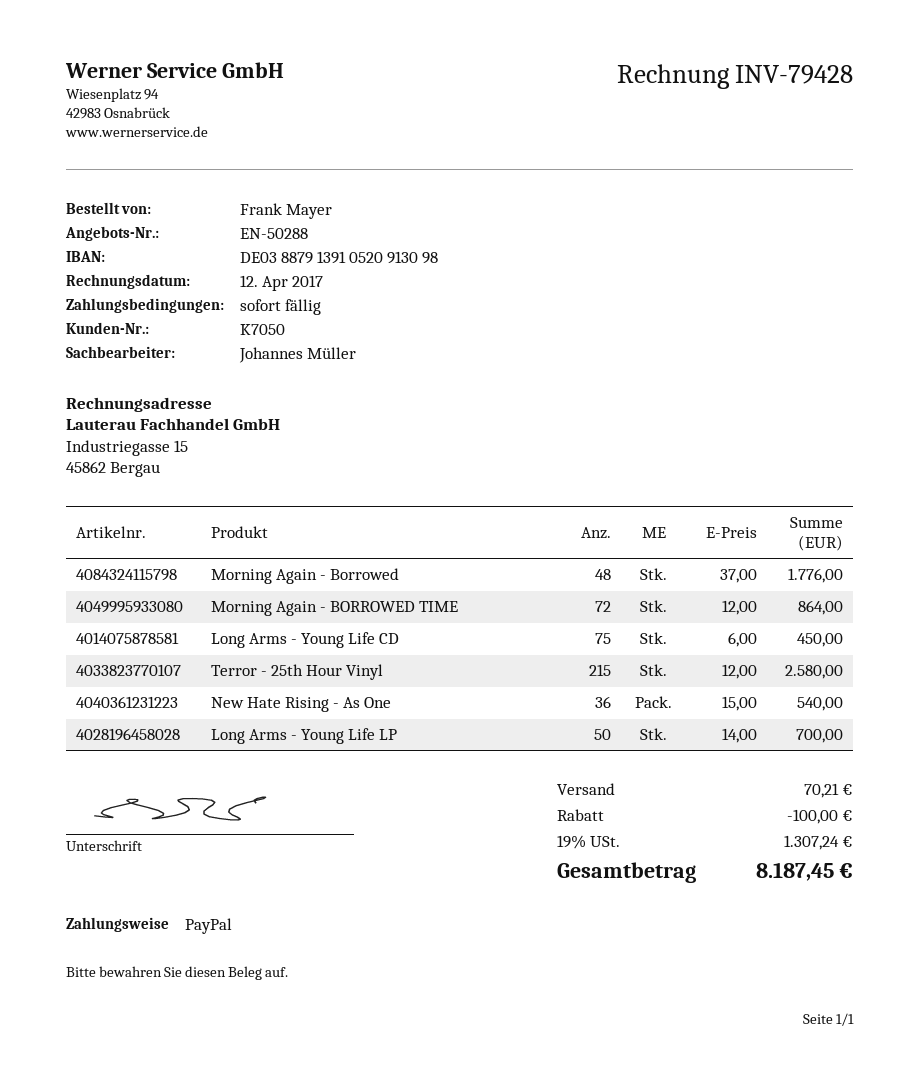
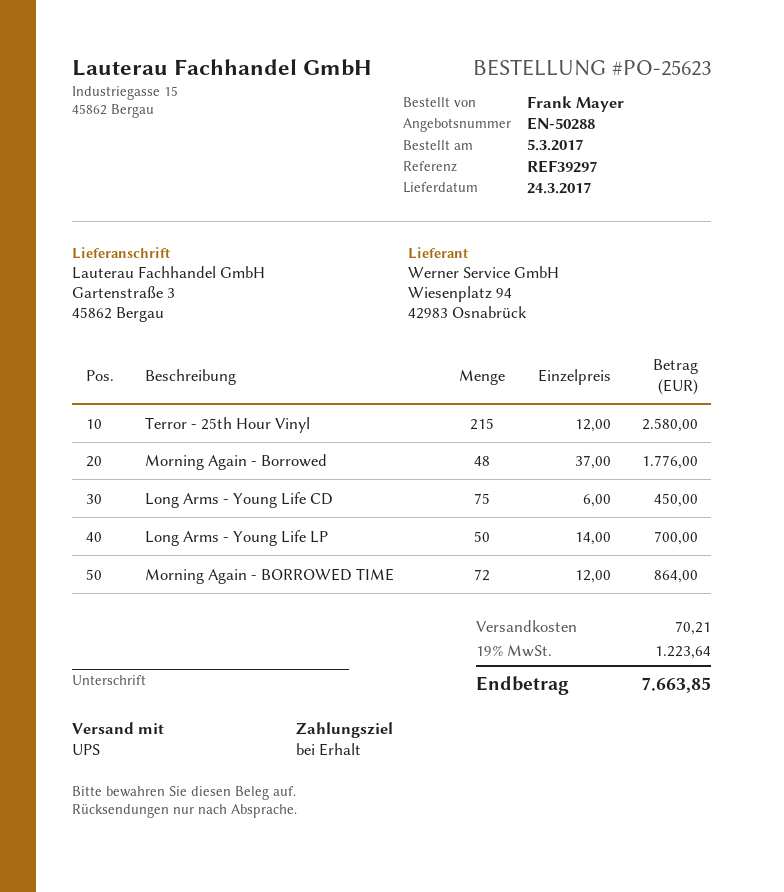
New Hate Rising - As One: 36 x 15.00 = 540.00 -> none
discount: 100.00 -> none
tax: 19% = 1307.24 -> 19% = 1223.64
total: 8187.45 -> 7663.85

